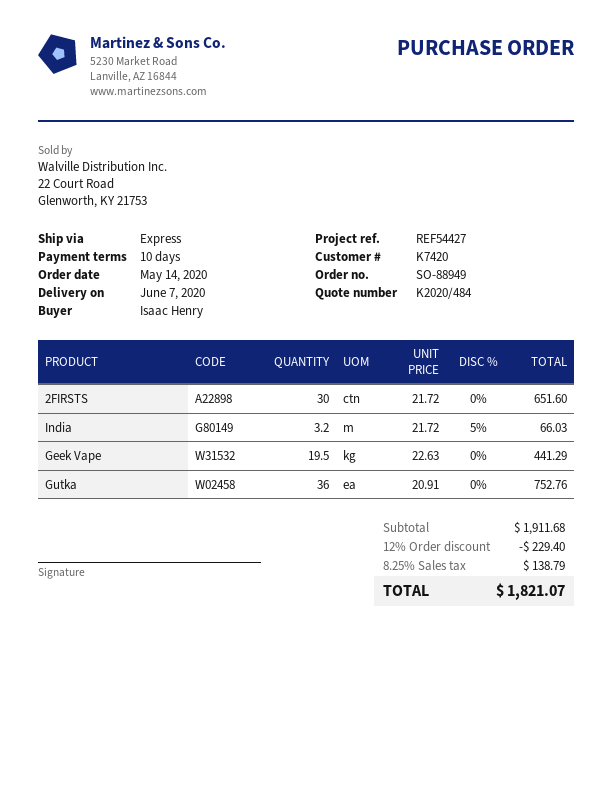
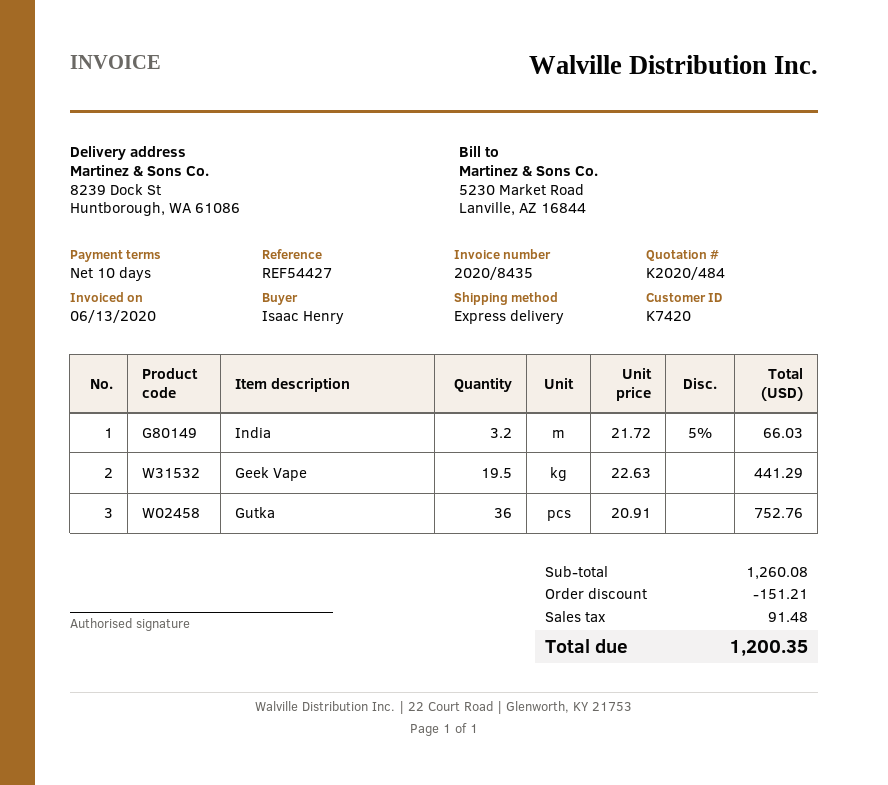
2FIRSTS: 30 x 21.72 = 651.60 -> none
subtotal: 1911.68 -> 1260.08
discount: 229.40 -> 151.21
tax: 138.79 -> 91.48
total: 1821.07 -> 1200.35

